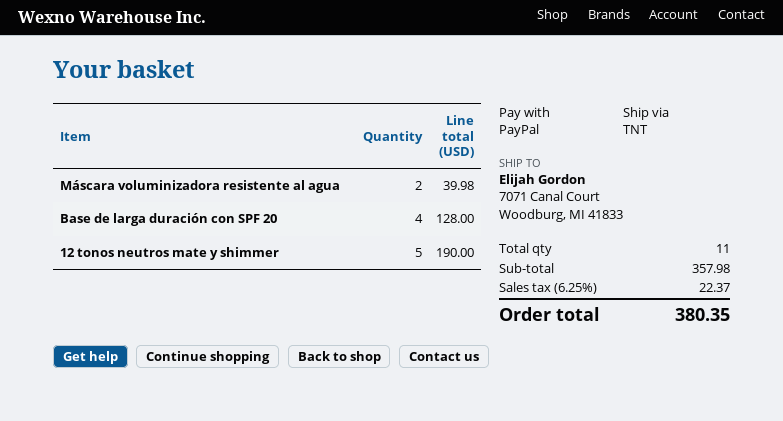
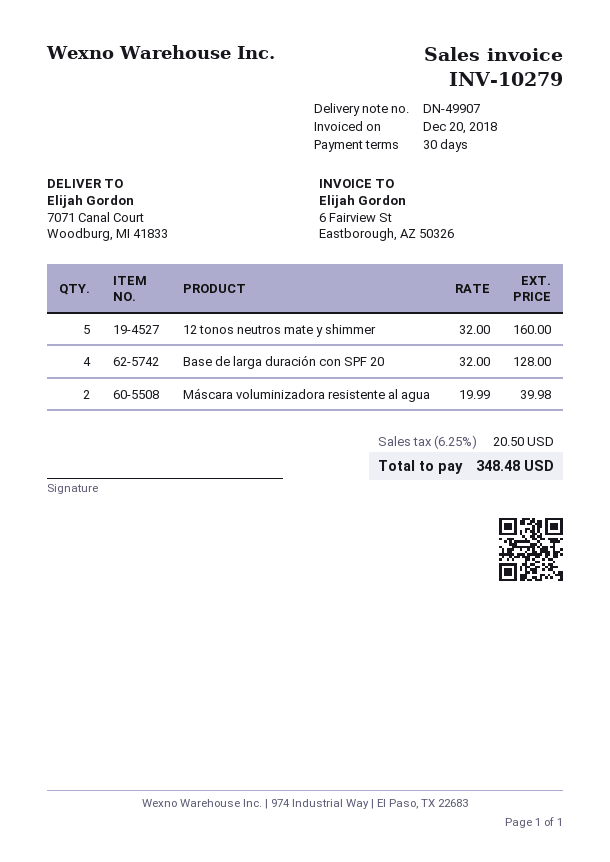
12 tonos neutros mate y shimmer: 5 for 190.00 -> 5 for 160.00
tax: 6.25% = 22.37 -> 6.25% = 20.50
total: 380.35 -> 348.48

